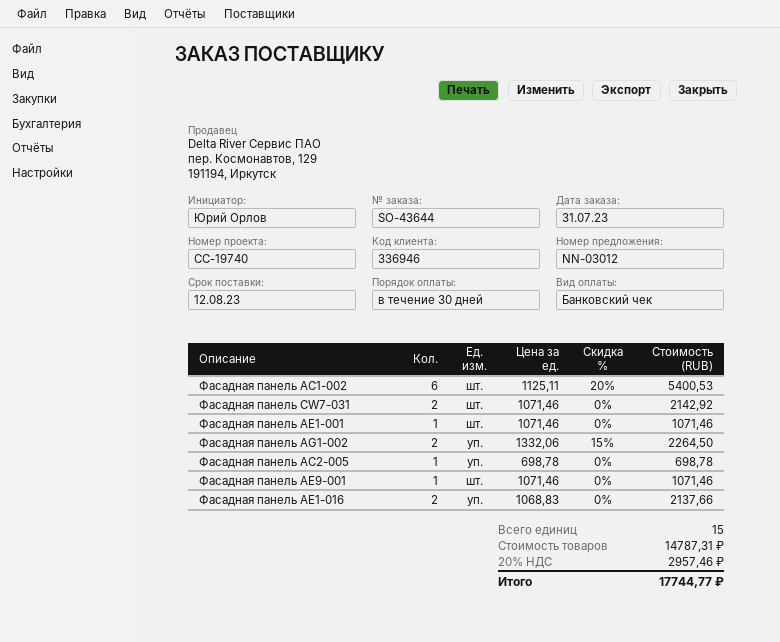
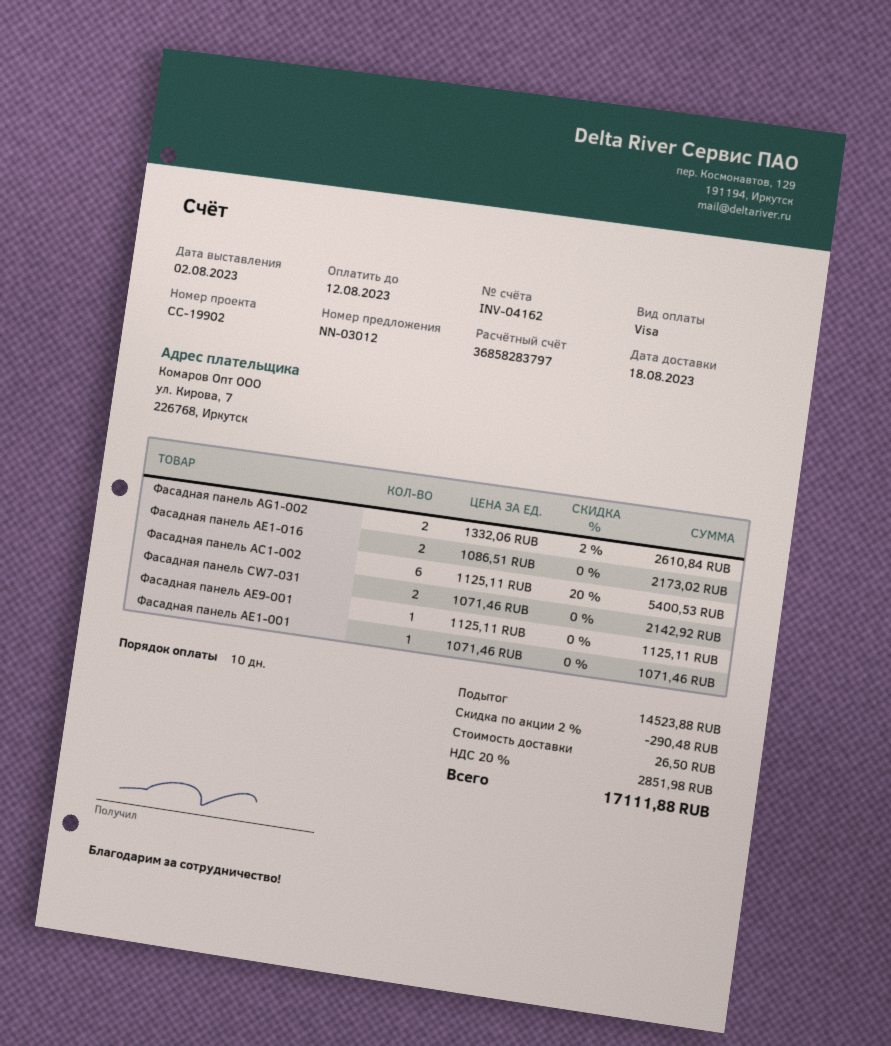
delivery date: 2023-08-12 -> 2023-08-18
payment terms: 30 days -> 10 days
reference: CC-19740 -> CC-19902
payment method: cheque -> Visa
Фасадная панель AG1-002: 2 x 1332.06 - 15% = 2264.50 -> 2 x 1332.06 - 2% = 2610.84
Фасадная панель AC2-005: 1 x 698.78 = 698.78 -> none
Фасадная панель AE9-001: 1 x 1071.46 = 1071.46 -> 1 x 1125.11 = 1125.11
Фасадная панель AE1-016: 2 x 1068.83 = 2137.66 -> 2 x 1086.51 = 2173.02
subtotal: 14787.31 -> 14523.88
discount: none -> 2% = 290.48
shipping: none -> 26.50
tax: 20% = 2957.46 -> 20% = 2851.98
total: 17744.77 -> 17111.88

